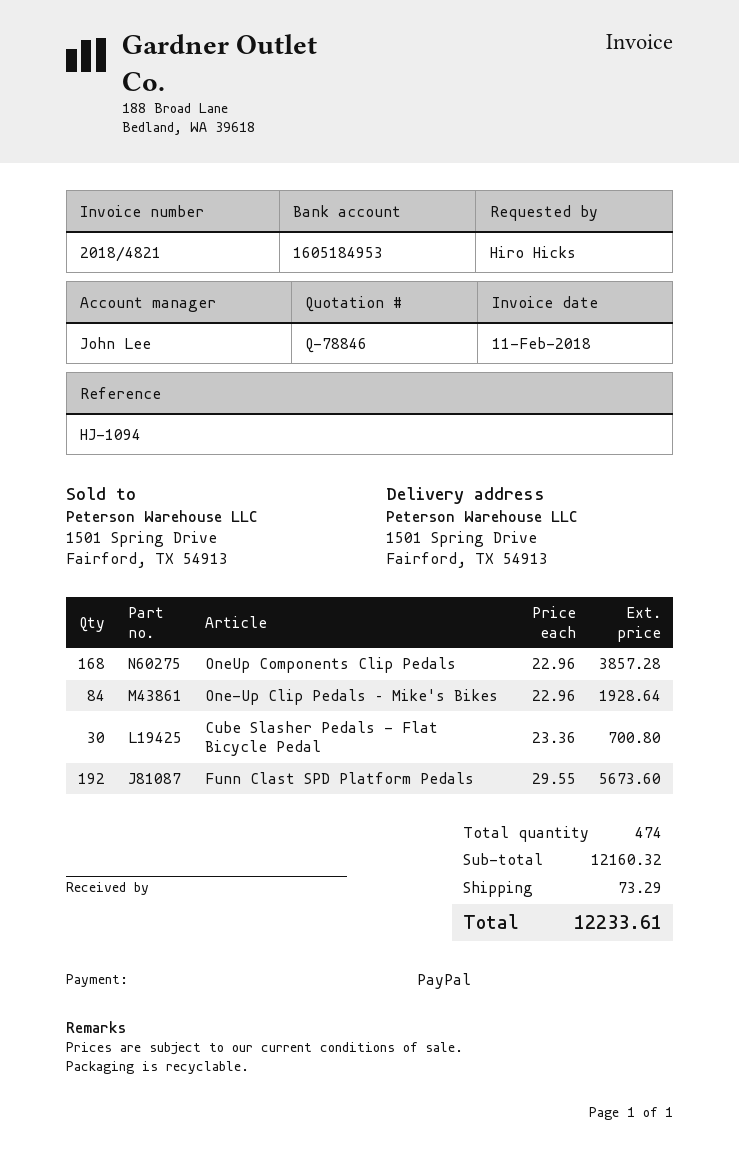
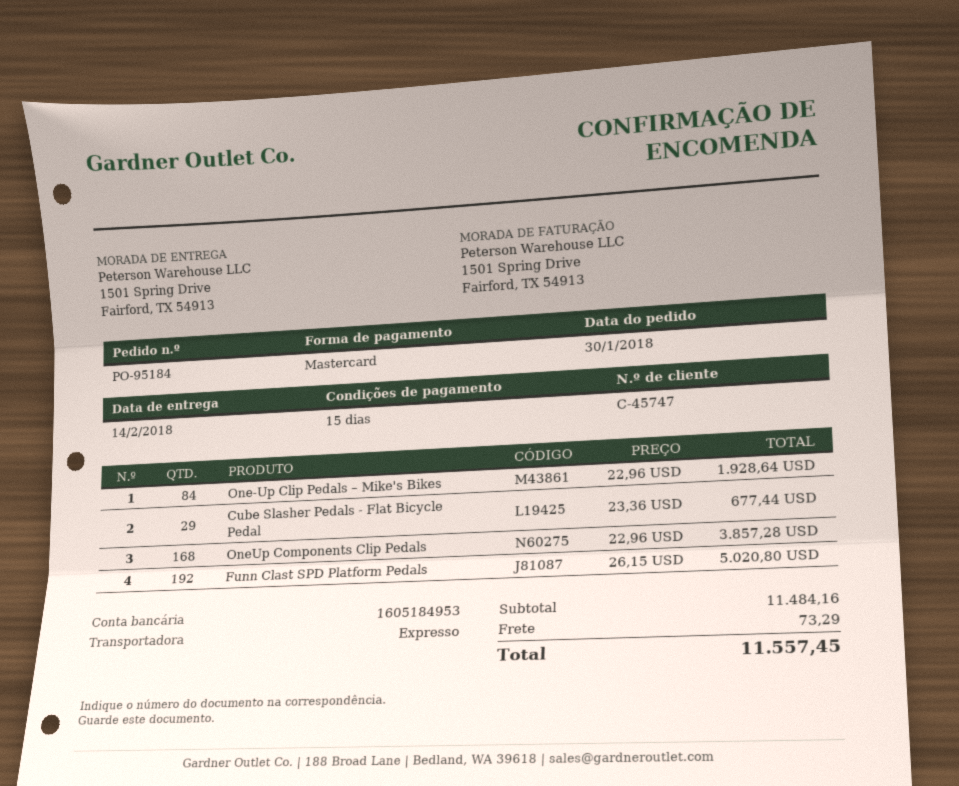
payment method: PayPal -> Mastercard
Cube Slasher Pedals - Flat Bicycle Pedal: 30 x 23.36 = 700.80 -> 29 x 23.36 = 677.44
Funn Clast SPD Platform Pedals: 192 x 29.55 = 5673.60 -> 192 x 26.15 = 5020.80
subtotal: 12160.32 -> 11484.16
total: 12233.61 -> 11557.45

